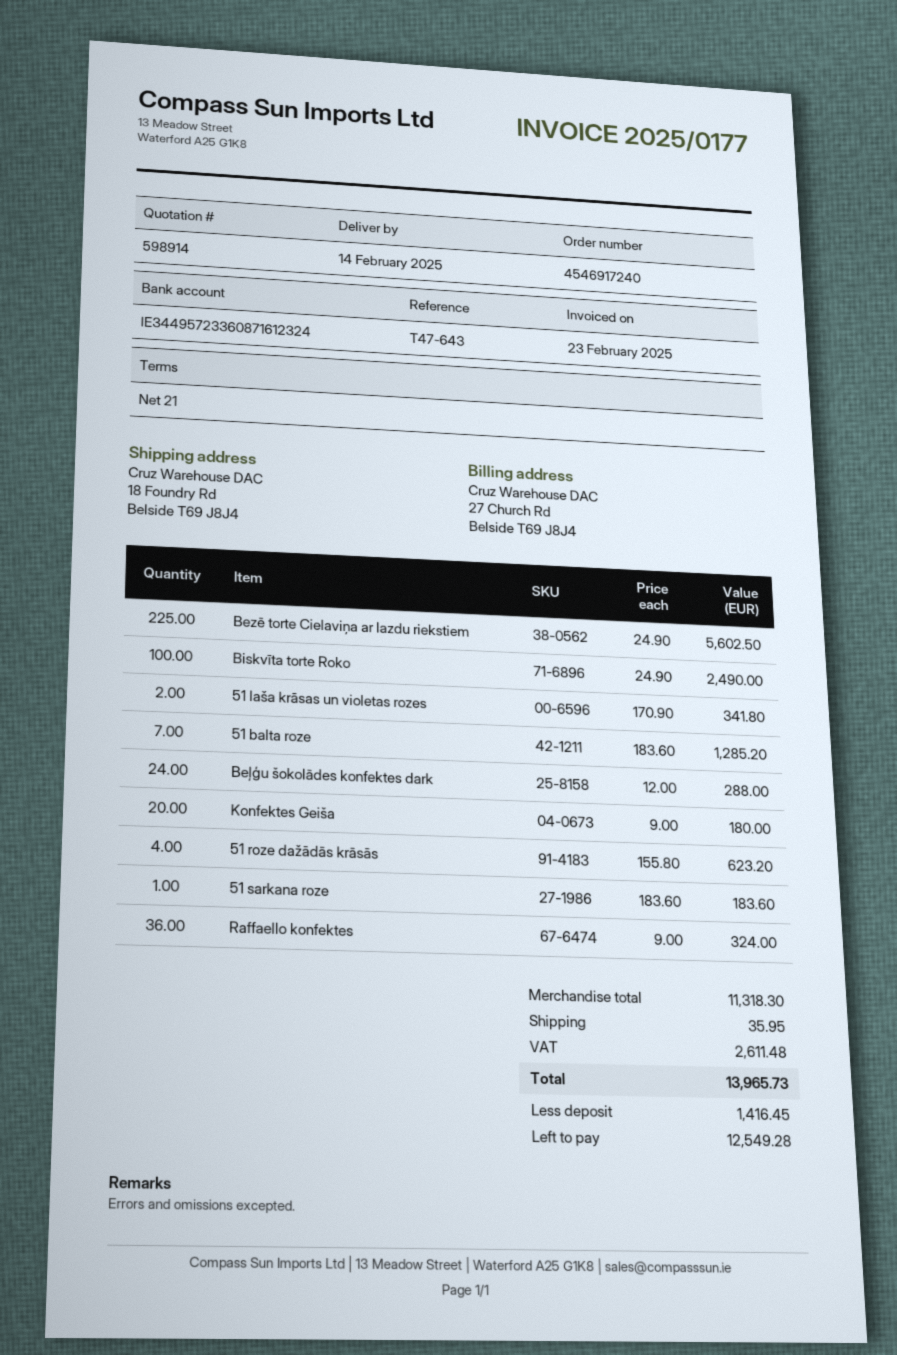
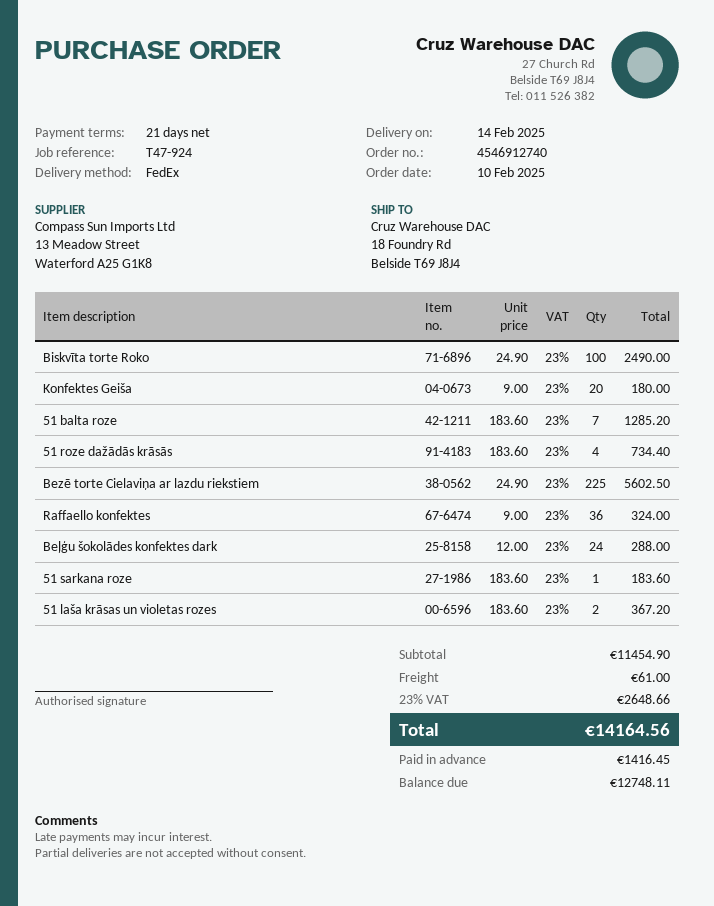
order number: 4546917240 -> 4546912740
reference: T47-643 -> T47-924
51 laša krāsas un violetas rozes: 2 x 170.90 = 341.80 -> 2 x 183.60 = 367.20
51 roze dažādās krāsās: 4 x 155.80 = 623.20 -> 4 x 183.60 = 734.40
subtotal: 11318.30 -> 11454.90
shipping: 35.95 -> 61.00
tax: 2611.48 -> 2648.66
total: 13965.73 -> 14164.56
balance: 12549.28 -> 12748.11

